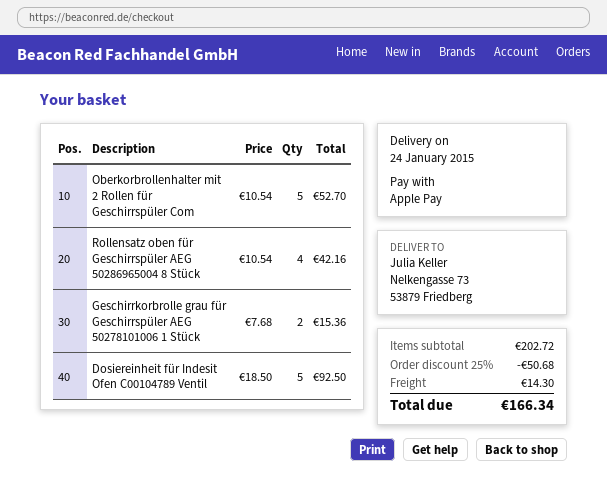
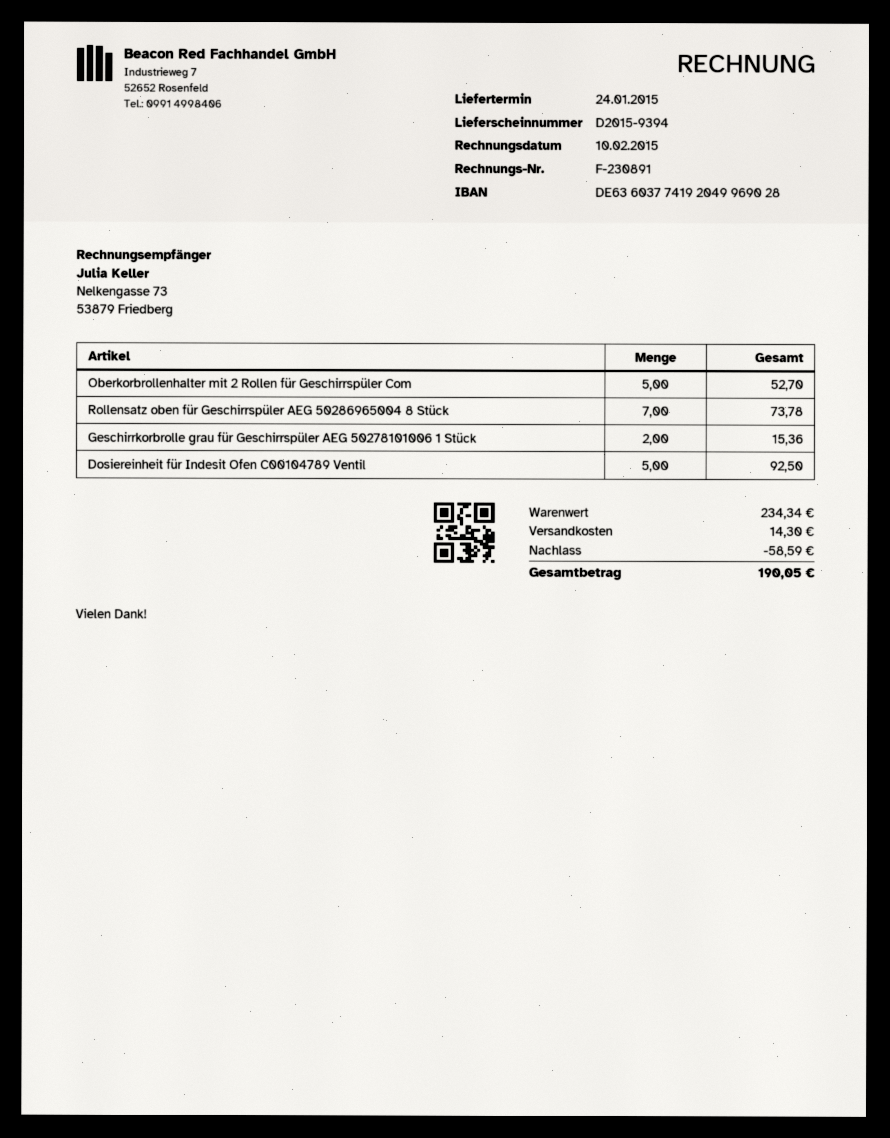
Rollensatz oben für Geschirrspüler AEG 50286965004 8 Stück: 4 for 42.16 -> 7 for 73.78
subtotal: 202.72 -> 234.34
discount: 50.68 -> 58.59
total: 166.34 -> 190.05

